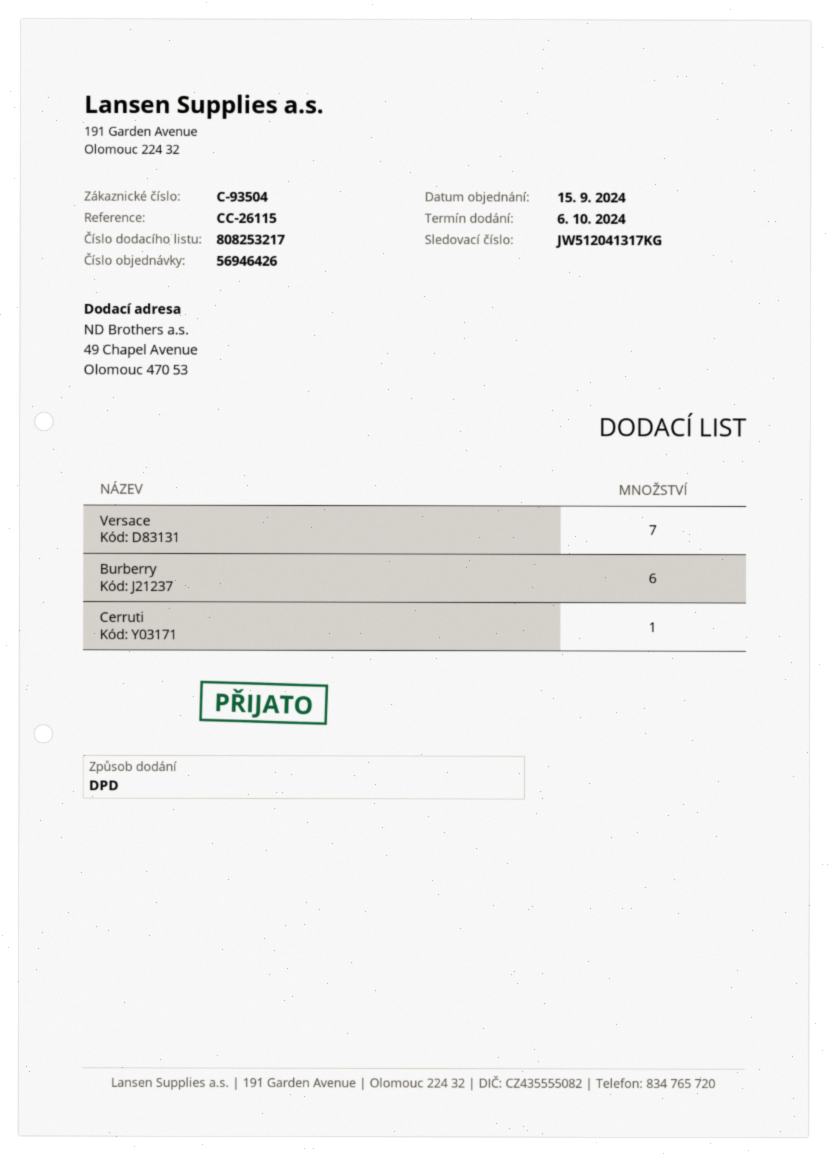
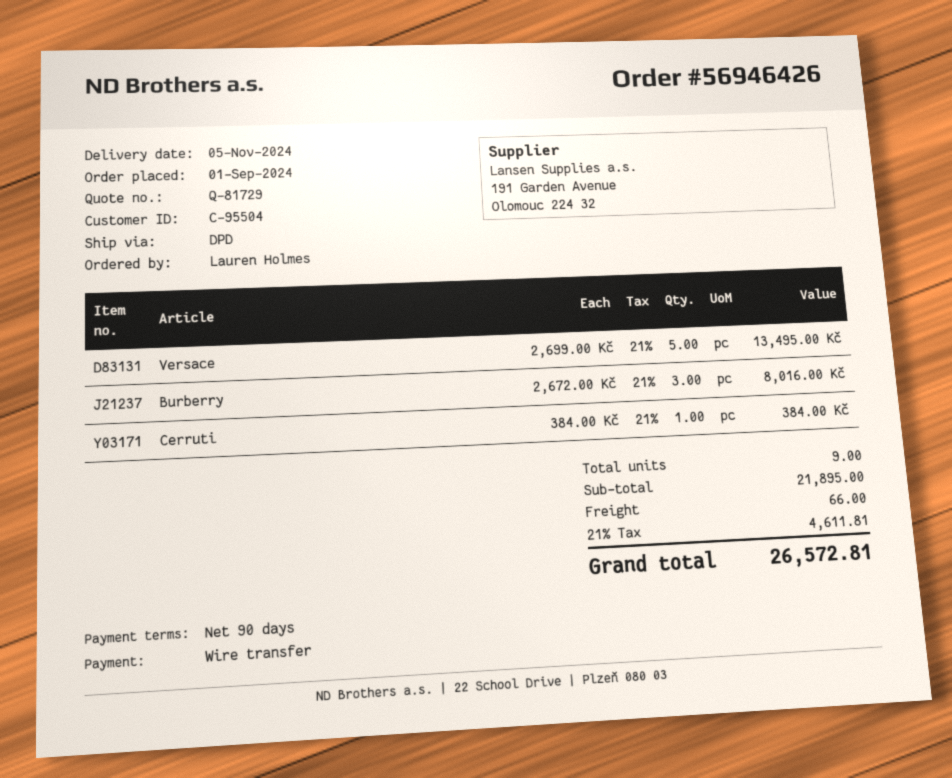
order date: 2024-09-15 -> 2024-09-01
delivery date: 2024-10-06 -> 2024-11-05
customer number: C-93504 -> C-95504
Versace: 7 -> 5
Burberry: 6 -> 3

